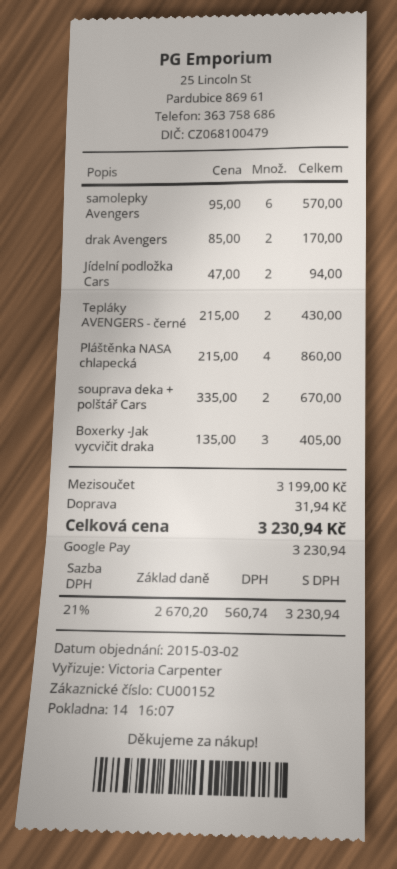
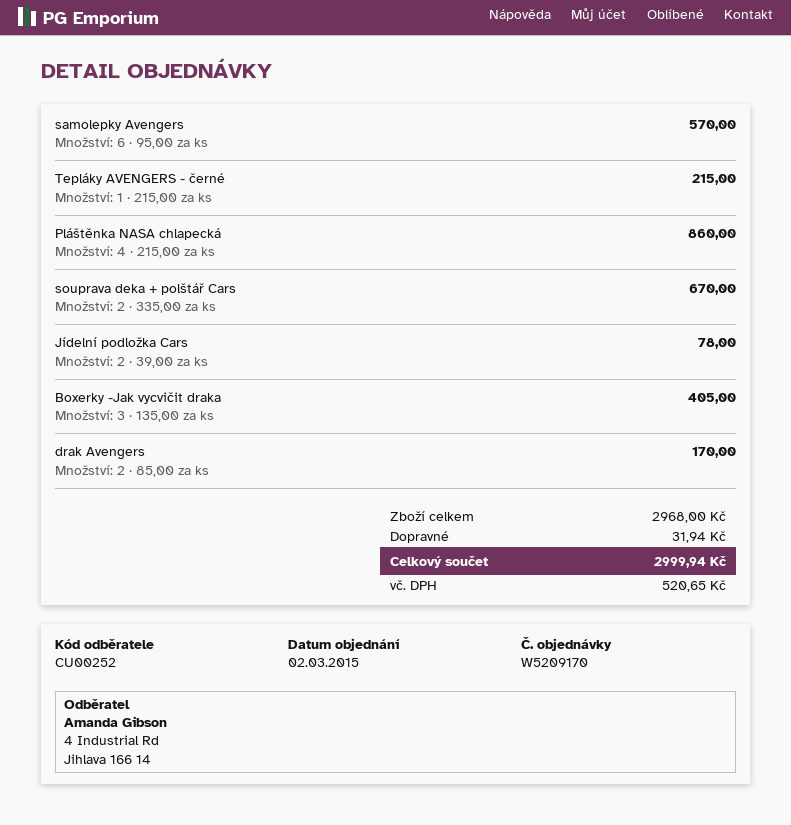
customer number: CU00152 -> CU00252
Jídelní podložka Cars: 2 x 47.00 = 94.00 -> 2 x 39.00 = 78.00
Tepláky AVENGERS - černé: 2 x 215.00 = 430.00 -> 1 x 215.00 = 215.00
subtotal: 3199.00 -> 2968.00
tax: 560.74 -> 520.65
total: 3230.94 -> 2999.94

